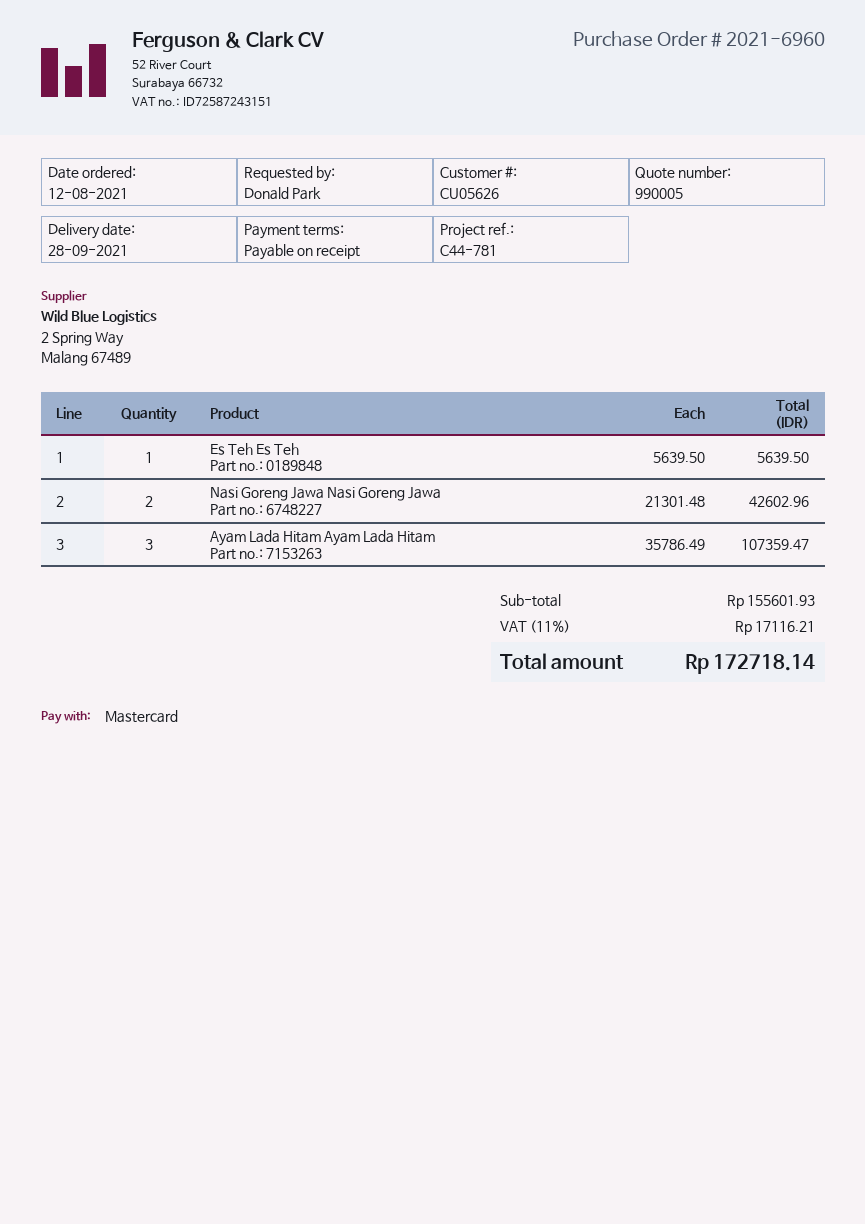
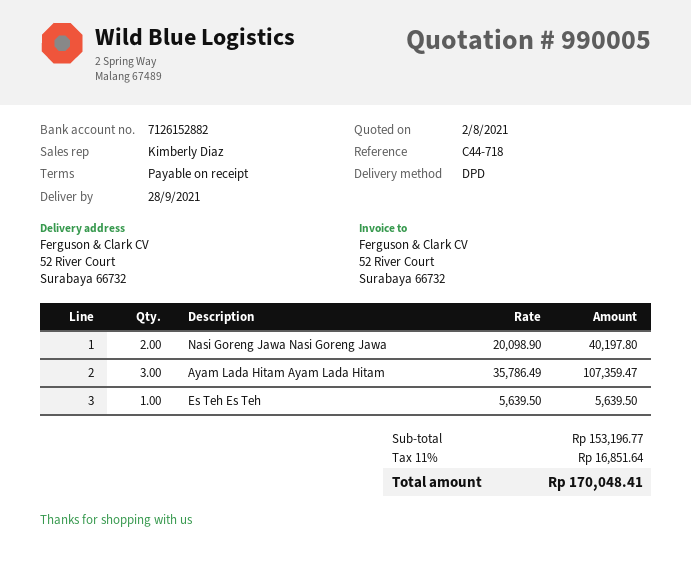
reference: C44-781 -> C44-718
Nasi Goreng Jawa Nasi Goreng Jawa: 2 x 21301.48 = 42602.96 -> 2 x 20098.90 = 40197.80
subtotal: 155601.93 -> 153196.77
tax: 11% = 17116.21 -> 11% = 16851.64
total: 172718.14 -> 170048.41

